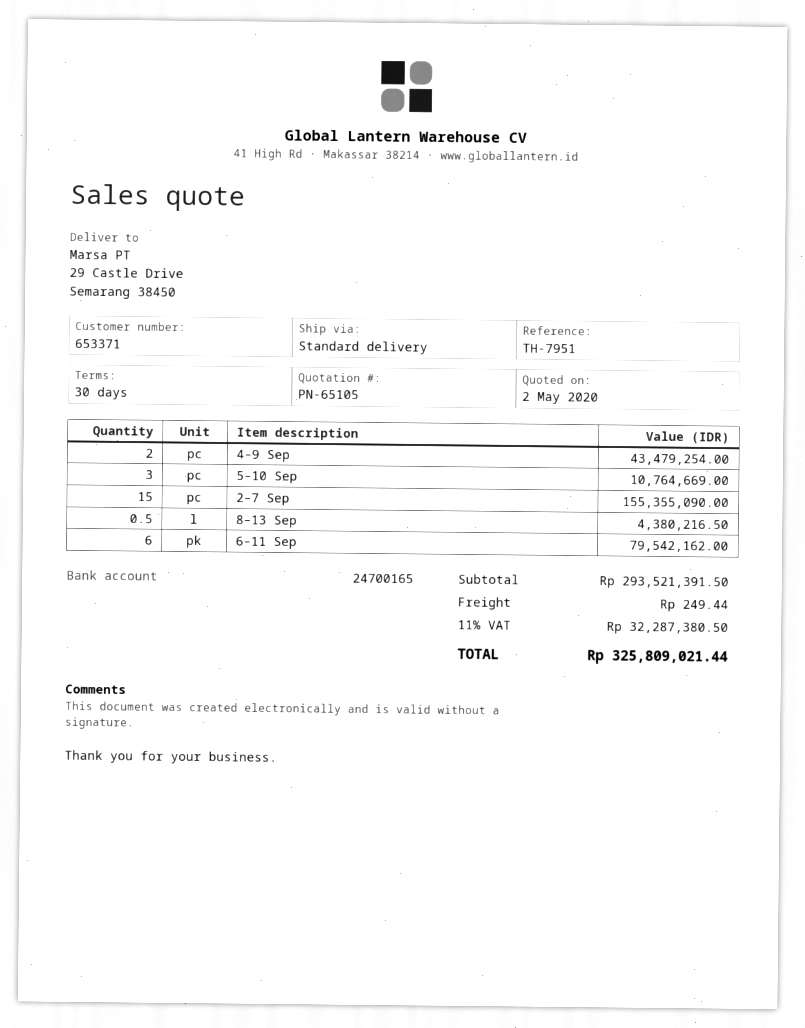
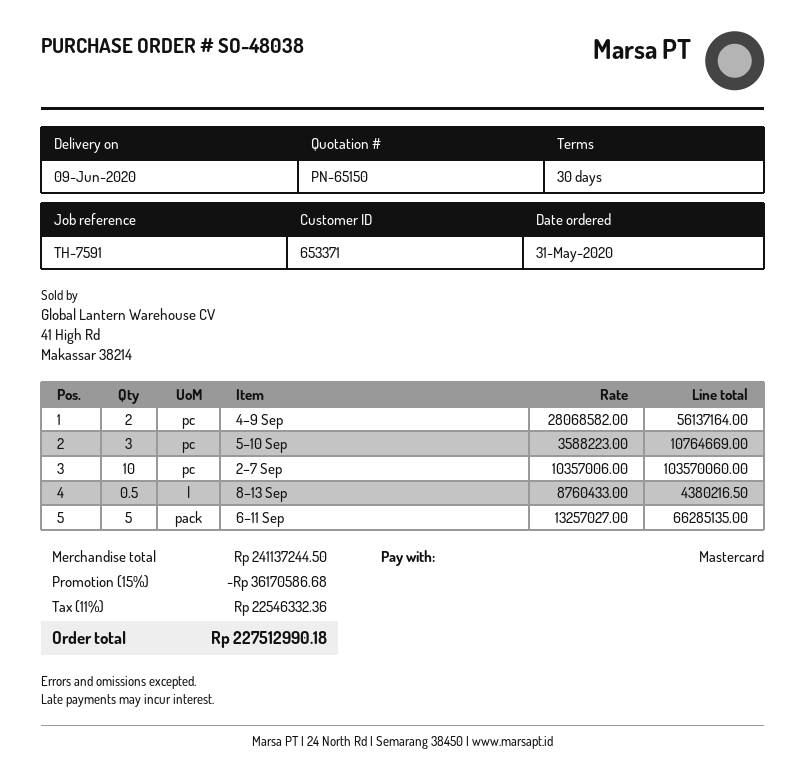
quote number: PN-65105 -> PN-65150
reference: TH-7951 -> TH-7591
4–9 Sep: 2 for 43479254.00 -> 2 for 56137164.00
2–7 Sep: 15 for 155355090.00 -> 10 for 103570060.00
6–11 Sep: 6 for 79542162.00 -> 5 for 66285135.00
subtotal: 293521391.50 -> 241137244.50
discount: none -> 15% = 36170586.68
shipping: 249.44 -> none
tax: 11% = 32287380.50 -> 11% = 22546332.36
total: 325809021.44 -> 227512990.18

